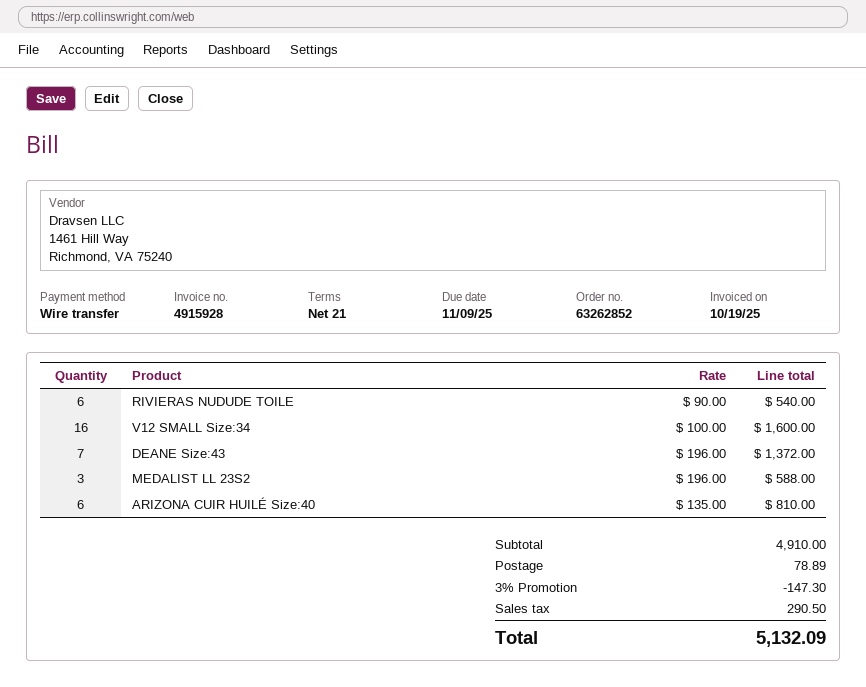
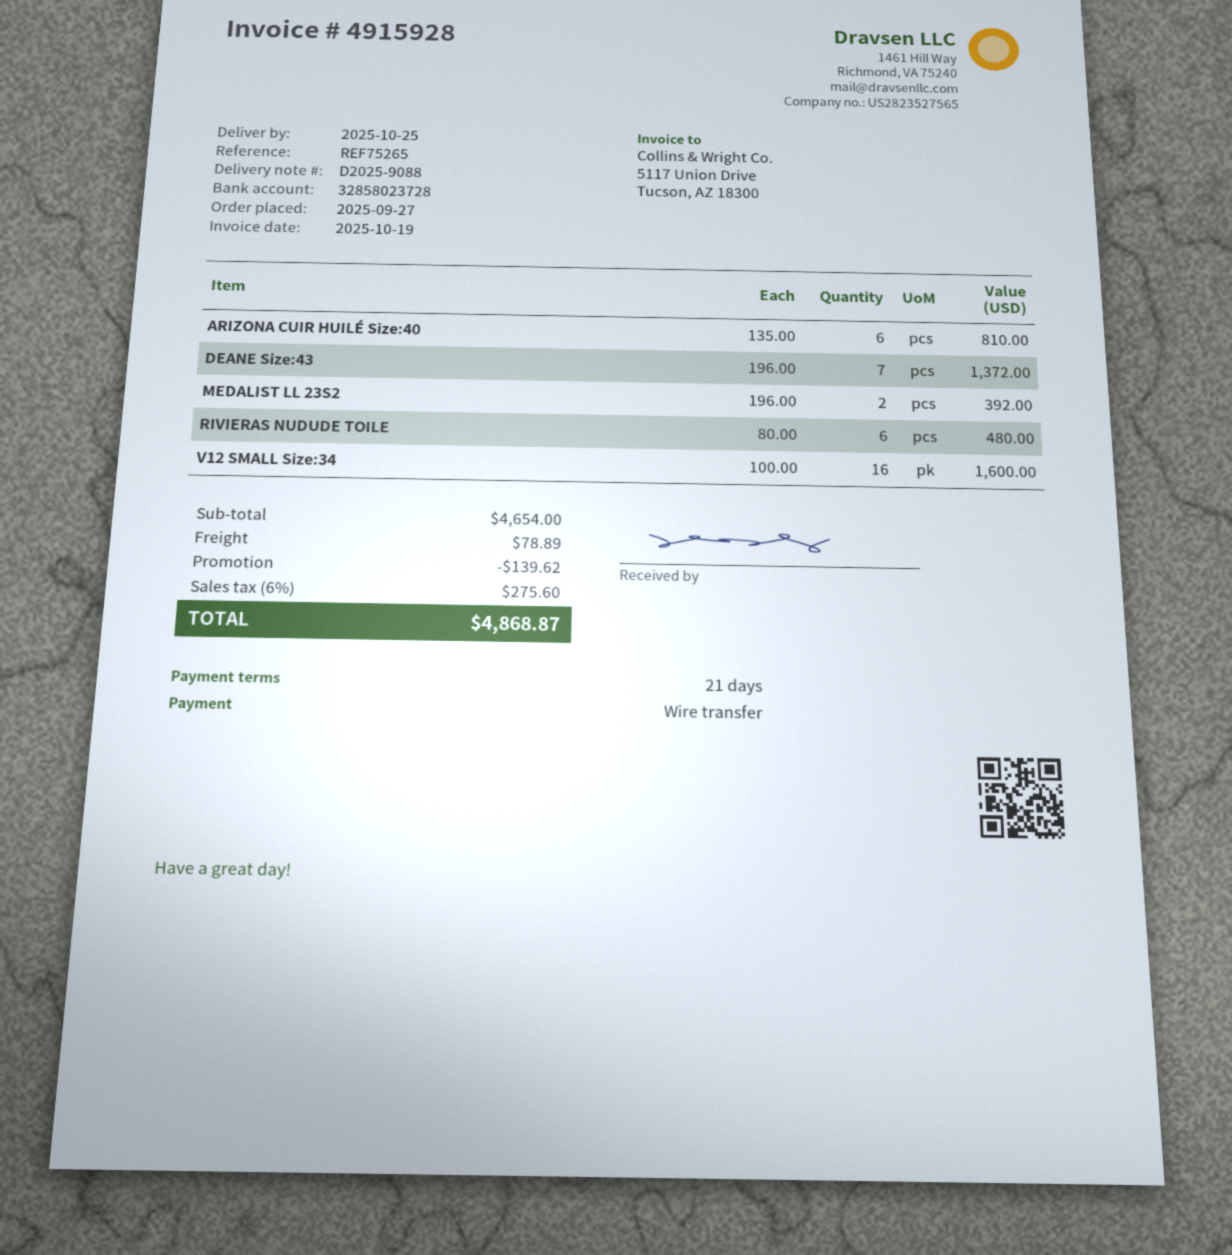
RIVIERAS NUDUDE TOILE: 6 x 90.00 = 540.00 -> 6 x 80.00 = 480.00
MEDALIST LL 23S2: 3 x 196.00 = 588.00 -> 2 x 196.00 = 392.00
subtotal: 4910.00 -> 4654.00
discount: 147.30 -> 139.62
tax: 290.50 -> 275.60
total: 5132.09 -> 4868.87

